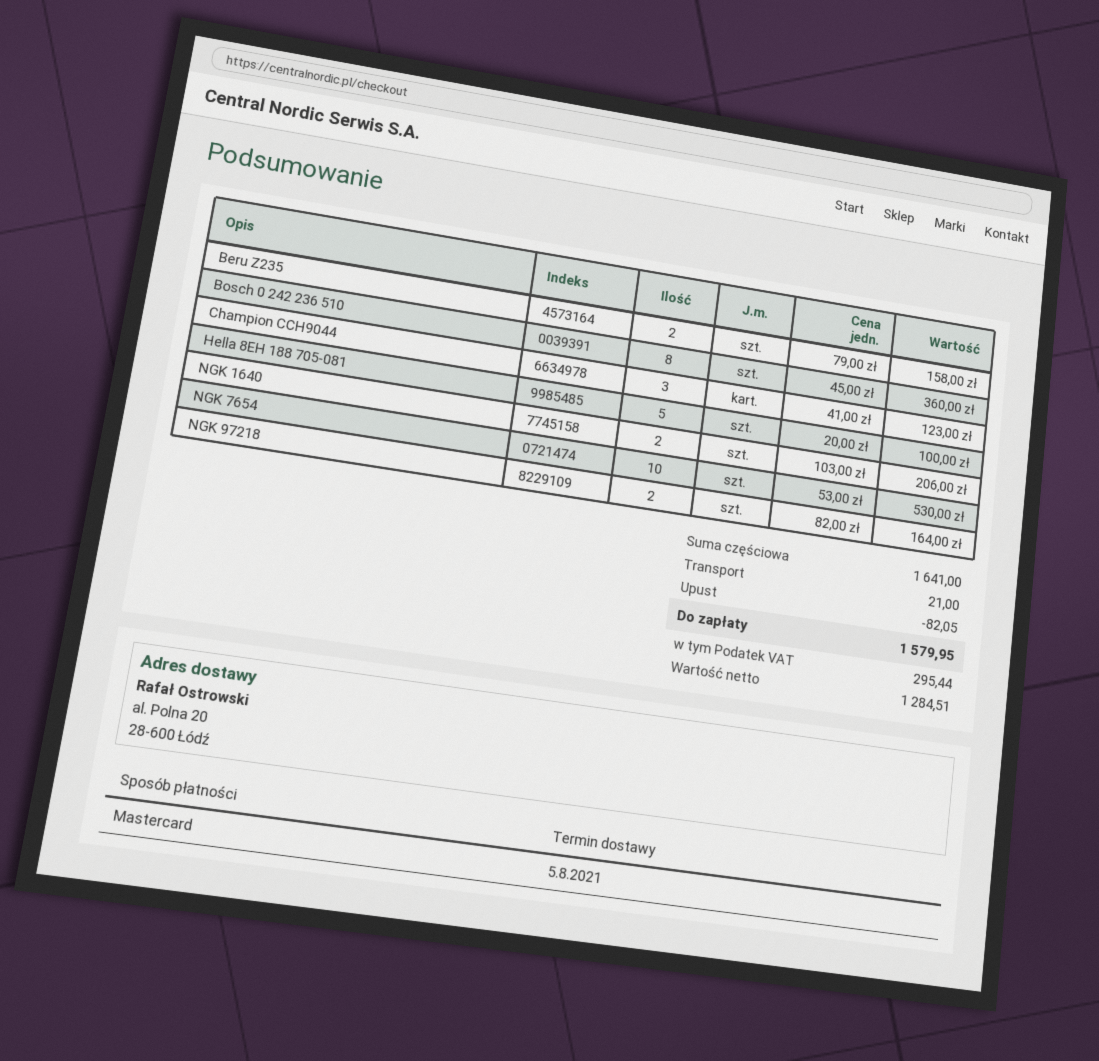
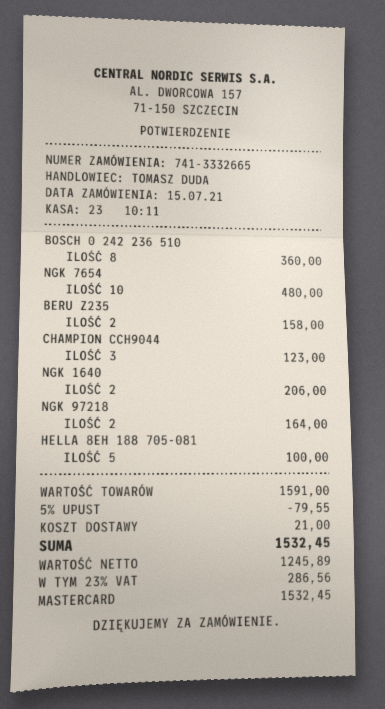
NGK 7654: 10 for 530.00 -> 10 for 480.00
subtotal: 1641.00 -> 1591.00
discount: 82.05 -> 79.55
net: 1284.51 -> 1245.89
tax: 295.44 -> 286.56
total: 1579.95 -> 1532.45

